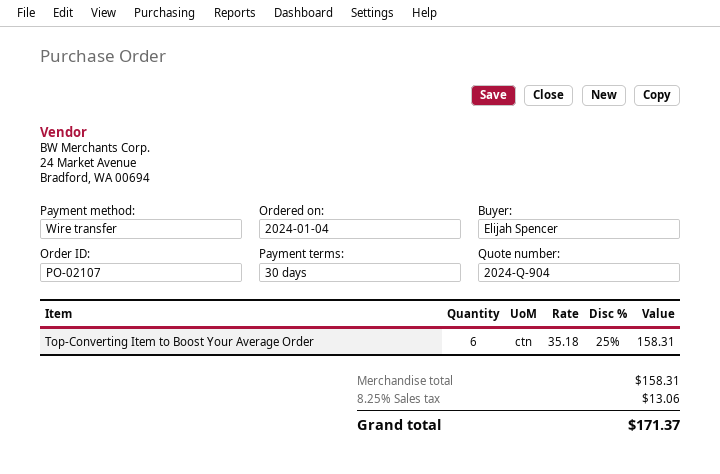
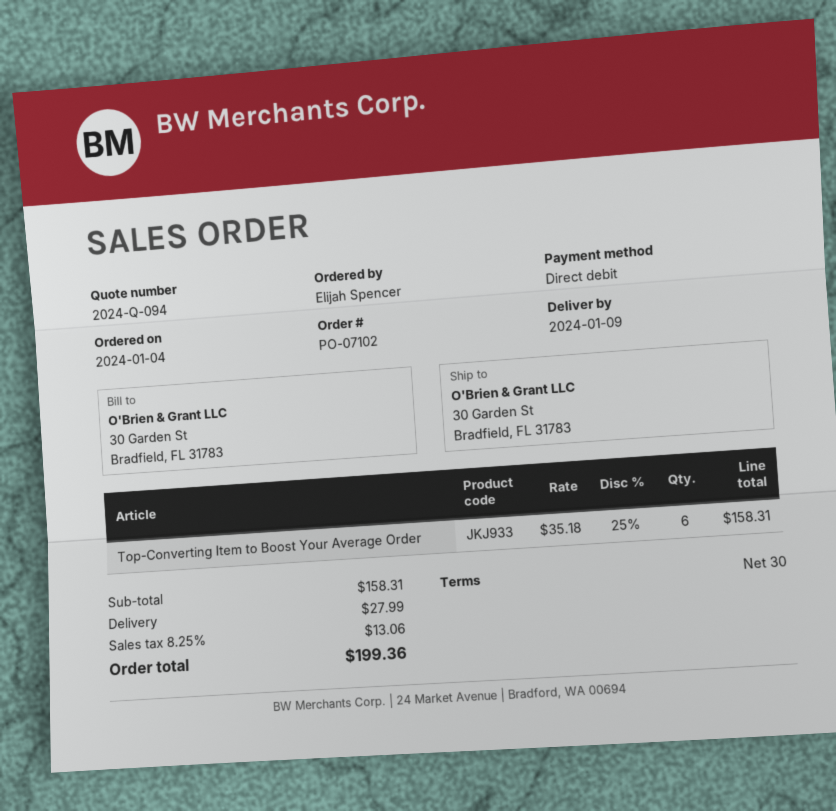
quote number: 2024-Q-904 -> 2024-Q-094
order number: PO-02107 -> PO-07102
payment method: bank transfer -> direct debit
shipping: none -> 27.99
total: 171.37 -> 199.36

